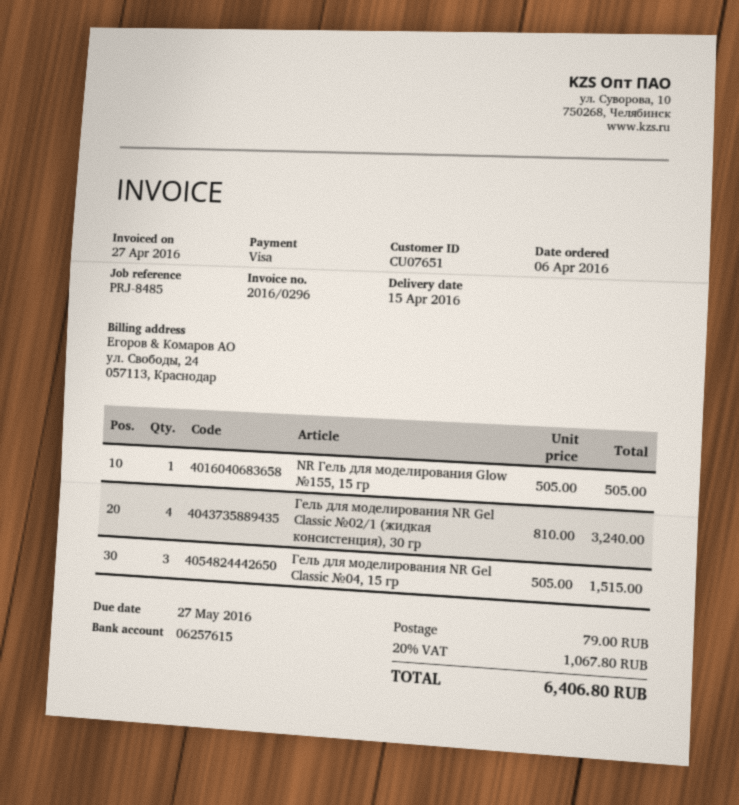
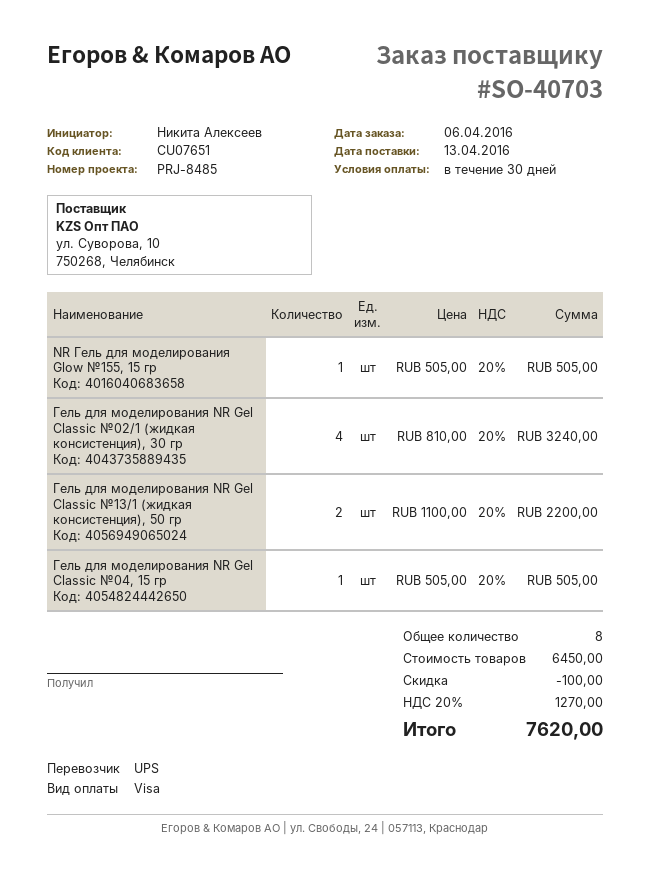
delivery date: 2016-04-15 -> 2016-04-13
Гель для моделирования NR Gel Classic №04, 15 гр: 3 x 505.00 = 1515.00 -> 1 x 505.00 = 505.00
Гель для моделирования NR Gel Classic №13/1 (жидкая консистенция), 50 гр: none -> 2 x 1100.00 = 2200.00
discount: none -> 100.00
shipping: 79.00 -> none
tax: 20% = 1067.80 -> 20% = 1270.00
total: 6406.80 -> 7620.00

